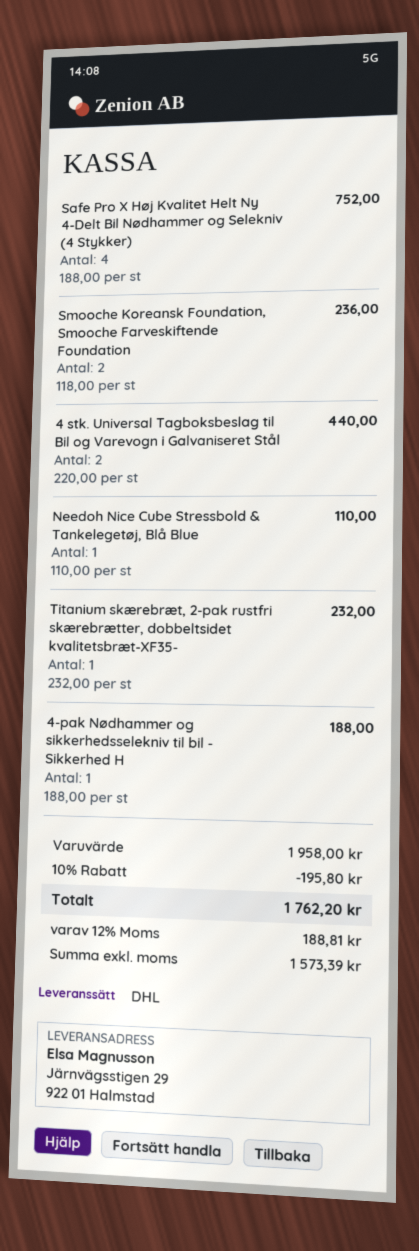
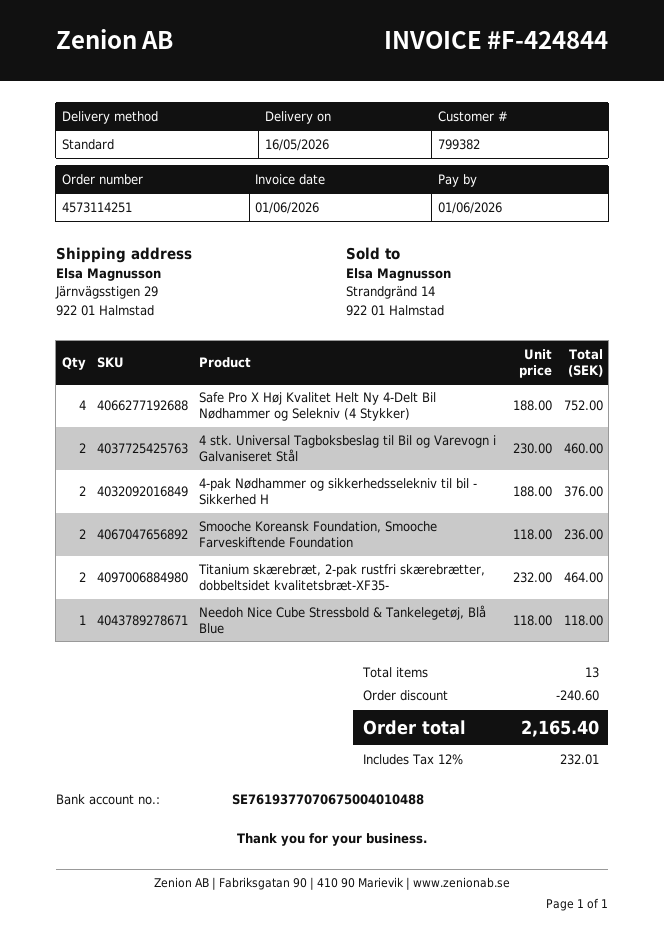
shipping method: DHL -> standard
4 stk. Universal Tagboksbeslag til Bil og Varevogn i Galvaniseret Stål: 2 x 220.00 = 440.00 -> 2 x 230.00 = 460.00
Needoh Nice Cube Stressbold & Tankelegetøj, Blå Blue: 1 x 110.00 = 110.00 -> 1 x 118.00 = 118.00
Titanium skærebræt, 2-pak rustfri skærebrætter, dobbeltsidet kvalitetsbræt-XF35-: 1 x 232.00 = 232.00 -> 2 x 232.00 = 464.00
4-pak Nødhammer og sikkerhedsselekniv til bil - Sikkerhed H: 1 x 188.00 = 188.00 -> 2 x 188.00 = 376.00
discount: 195.80 -> 240.60
tax: 12% = 188.81 -> 12% = 232.01
total: 1762.20 -> 2165.40

